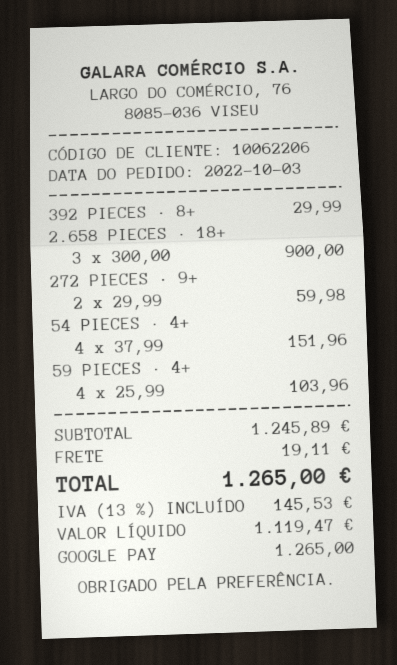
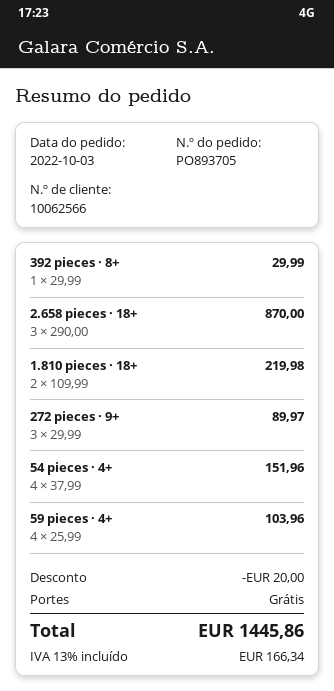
customer number: 10062206 -> 10062566
2.658 PIECES · 18+: 3 x 300.00 = 900.00 -> 3 x 290.00 = 870.00
272 PIECES · 9+: 2 x 29.99 = 59.98 -> 3 x 29.99 = 89.97
1.810 pieces · 18+: none -> 2 x 109.99 = 219.98
discount: none -> 20.00
shipping: 19.11 -> 0.00
tax: 13% = 145.53 -> 13% = 166.34
total: 1265.00 -> 1445.86

